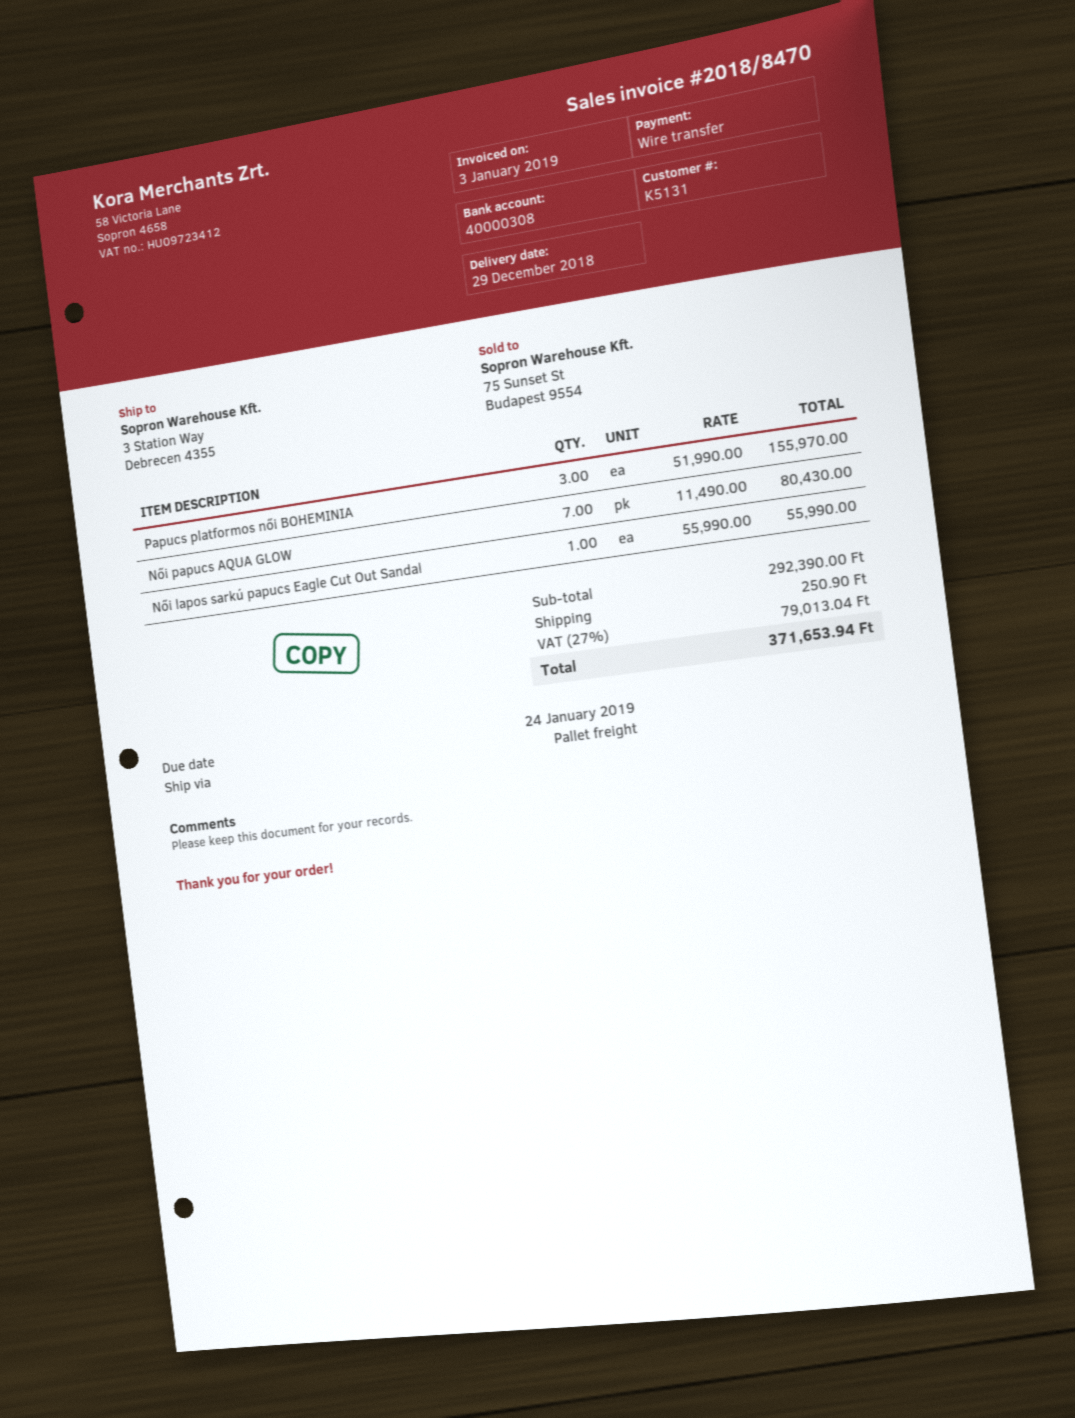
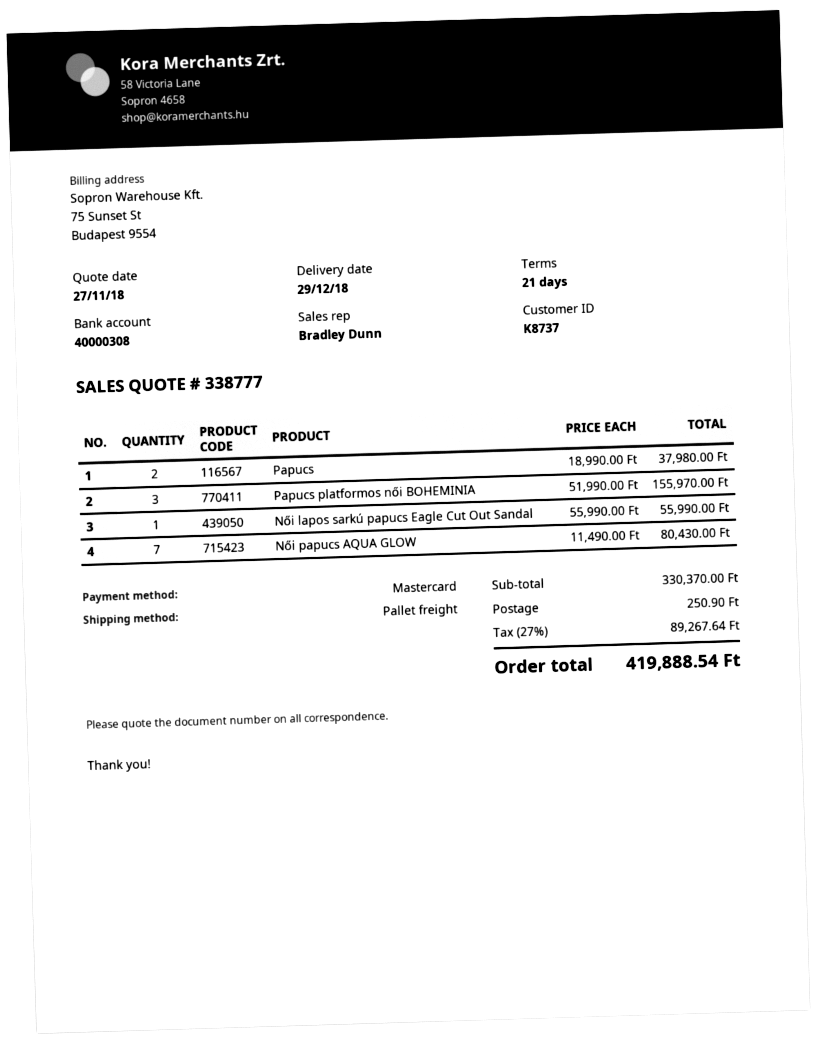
customer number: K5131 -> K8737
payment method: bank transfer -> Mastercard
Papucs: none -> 2 x 18990.00 = 37980.00
subtotal: 292390.00 -> 330370.00
tax: 27% = 79013.04 -> 27% = 89267.64
total: 371653.94 -> 419888.54

